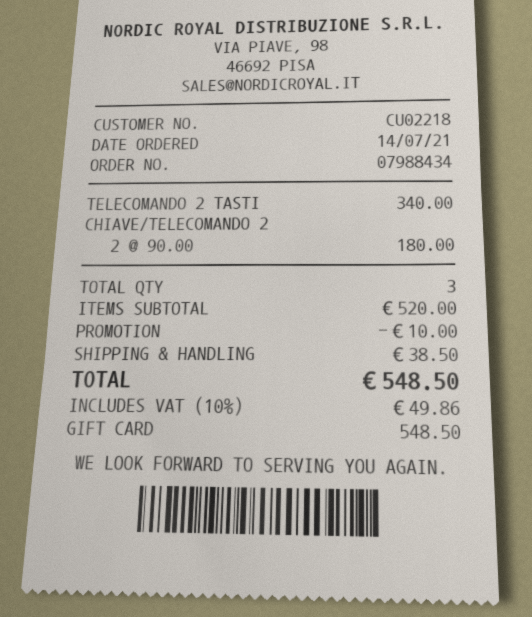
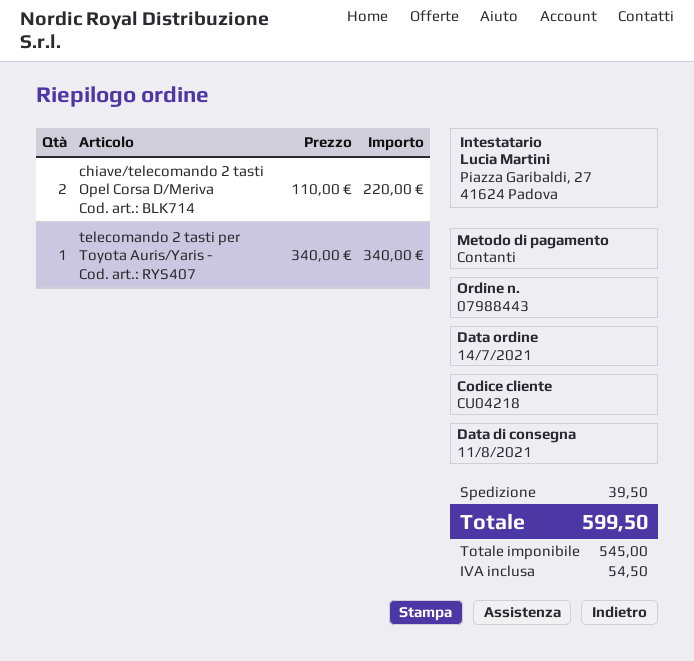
order number: 07988434 -> 07988443
customer number: CU02218 -> CU04218
payment method: gift card -> cash
CHIAVE/TELECOMANDO 2: 2 x 90.00 = 180.00 -> 2 x 110.00 = 220.00
discount: 10.00 -> none
shipping: 38.50 -> 39.50
tax: 49.86 -> 54.50
total: 548.50 -> 599.50

